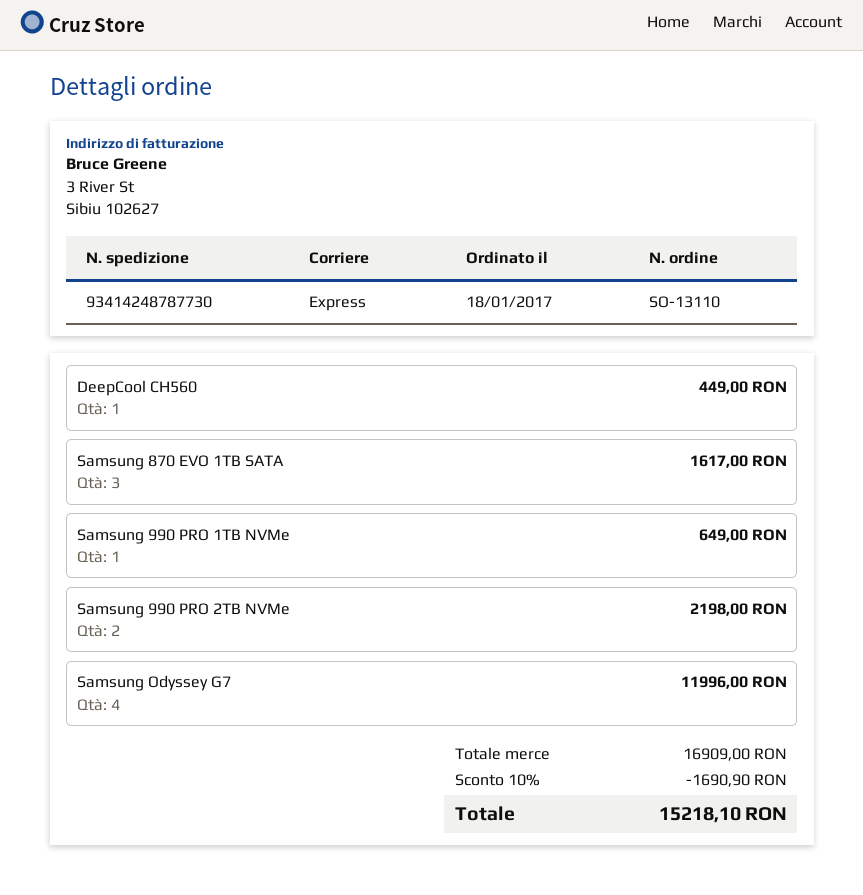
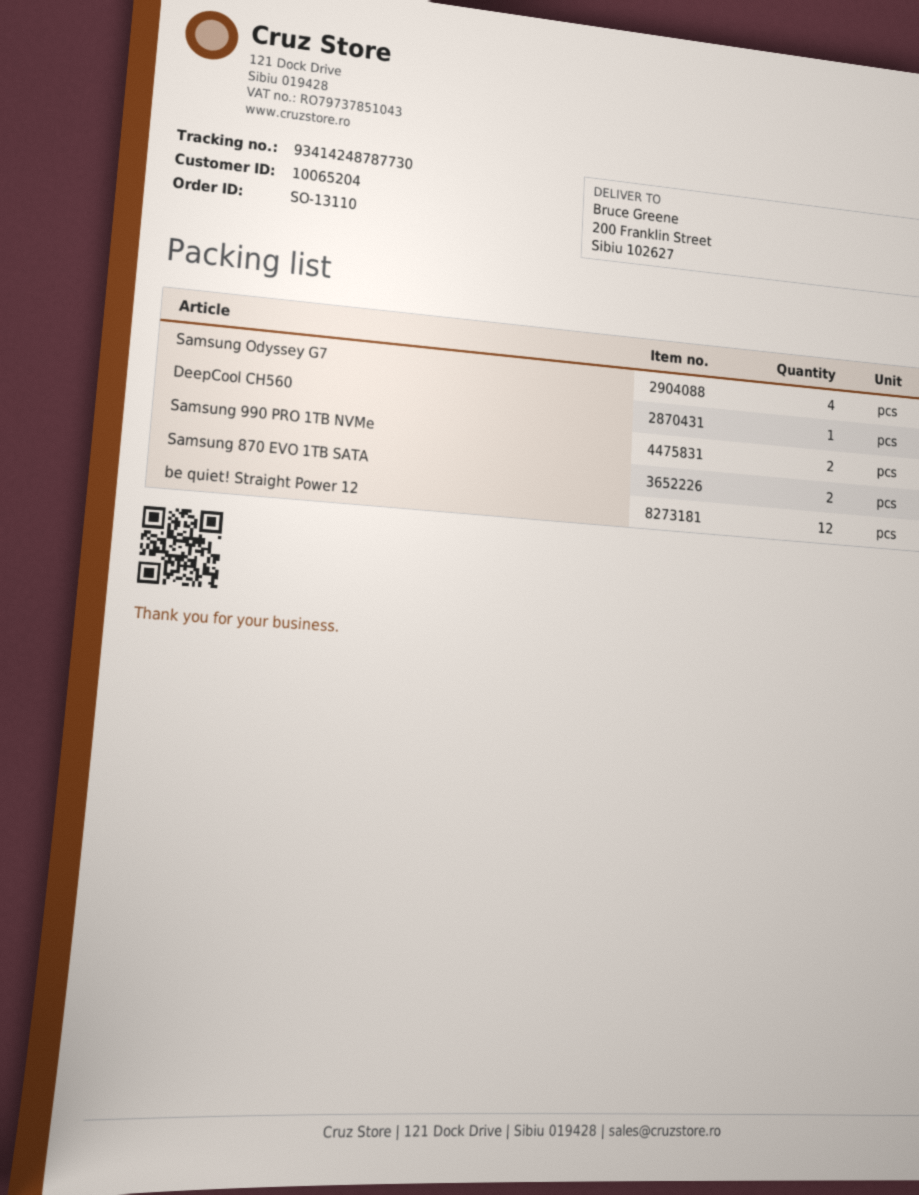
Samsung 870 EVO 1TB SATA: 3 -> 2
Samsung 990 PRO 1TB NVMe: 1 -> 2
Samsung 990 PRO 2TB NVMe: 2 -> none
be quiet! Straight Power 12: none -> 12

